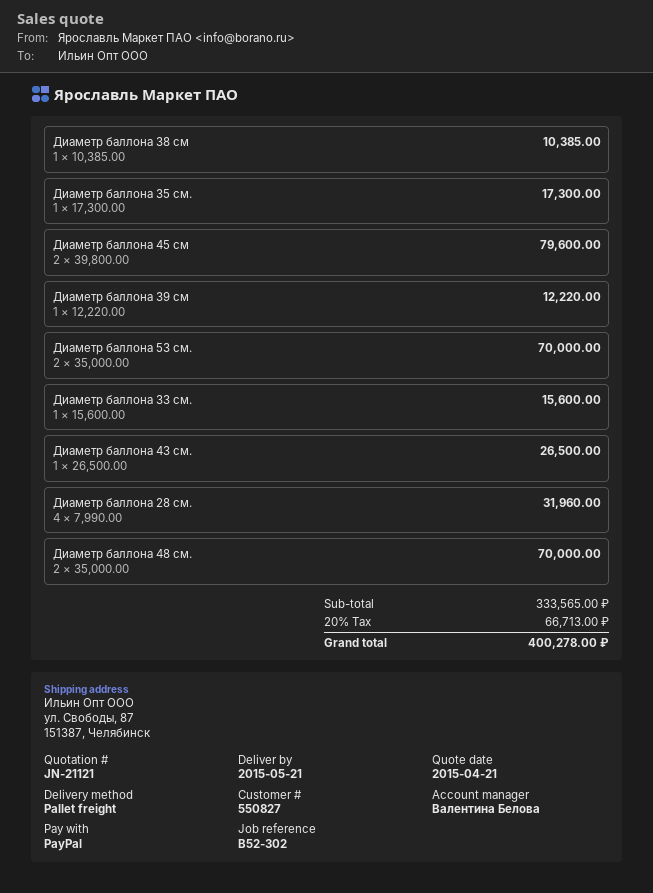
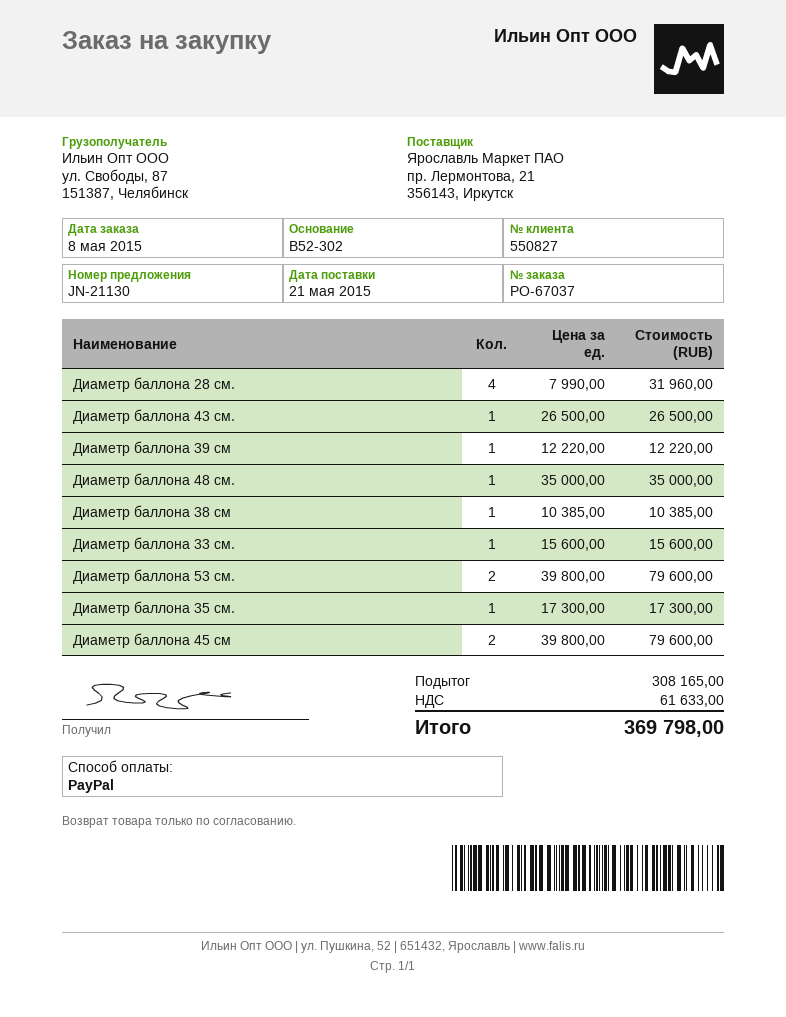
quote number: JN-21121 -> JN-21130
Диаметр баллона 53 см.: 2 x 35000.00 = 70000.00 -> 2 x 39800.00 = 79600.00
Диаметр баллона 48 см.: 2 x 35000.00 = 70000.00 -> 1 x 35000.00 = 35000.00
subtotal: 333565.00 -> 308165.00
tax: 66713.00 -> 61633.00
total: 400278.00 -> 369798.00

